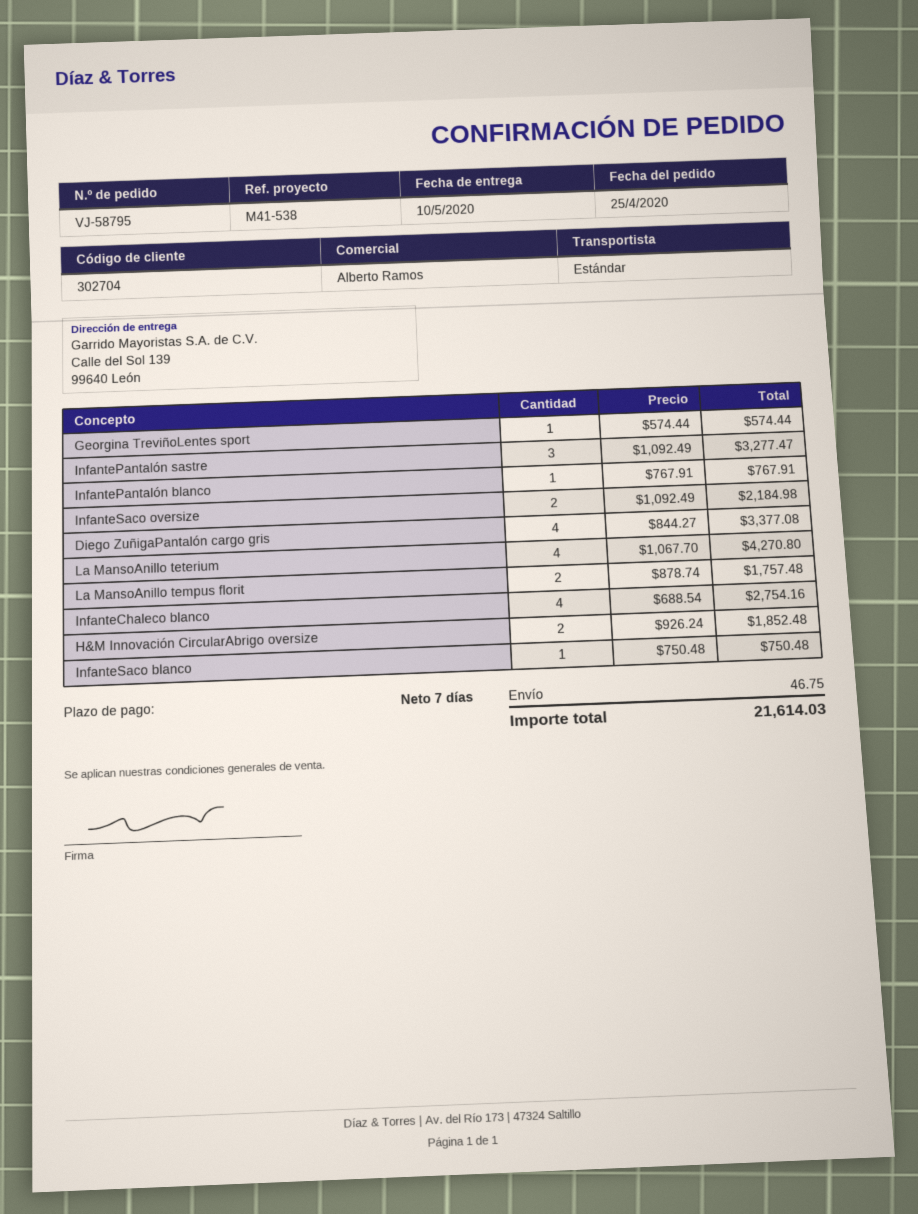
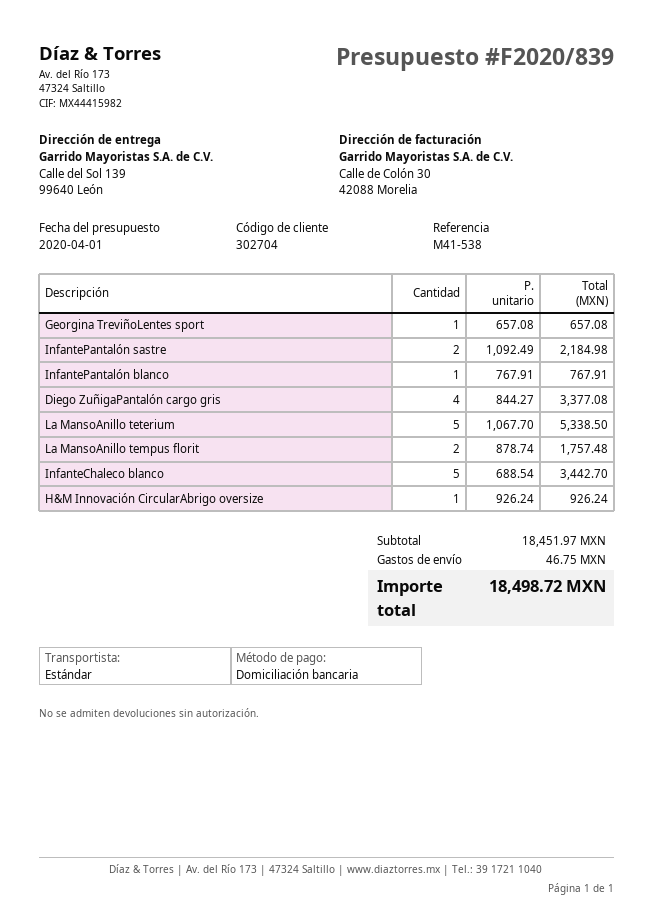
Georgina TreviñoLentes sport: 1 x 574.44 = 574.44 -> 1 x 657.08 = 657.08
InfantePantalón sastre: 3 x 1092.49 = 3277.47 -> 2 x 1092.49 = 2184.98
InfanteSaco oversize: 2 x 1092.49 = 2184.98 -> none
La MansoAnillo teterium: 4 x 1067.70 = 4270.80 -> 5 x 1067.70 = 5338.50
InfanteChaleco blanco: 4 x 688.54 = 2754.16 -> 5 x 688.54 = 3442.70
H&M Innovación CircularAbrigo oversize: 2 x 926.24 = 1852.48 -> 1 x 926.24 = 926.24
InfanteSaco blanco: 1 x 750.48 = 750.48 -> none
total: 21614.03 -> 18498.72

